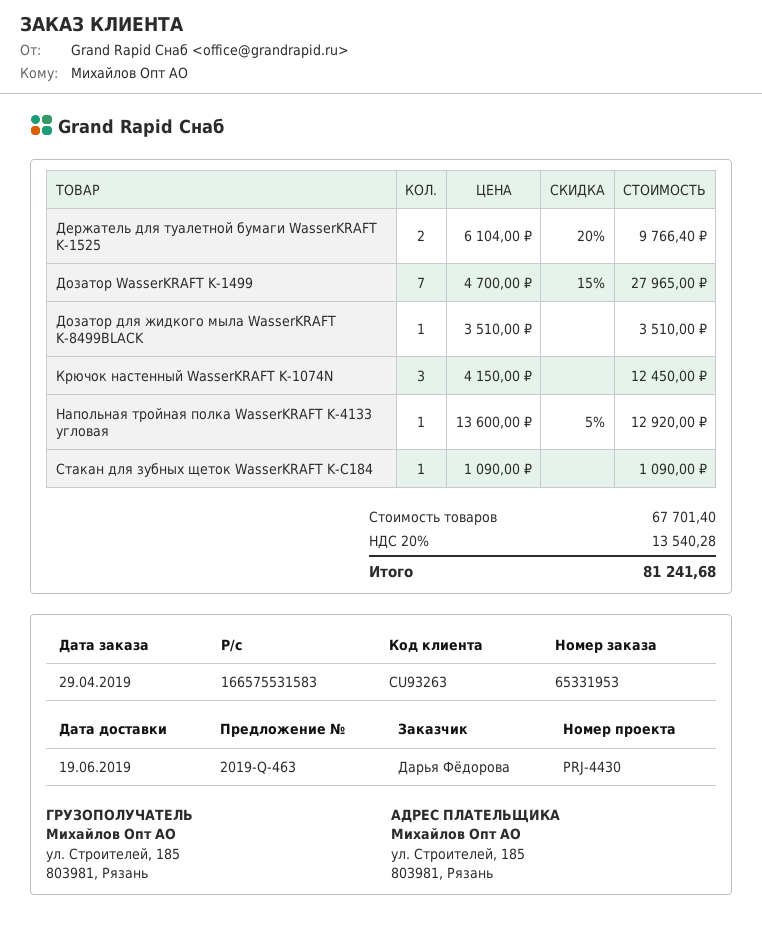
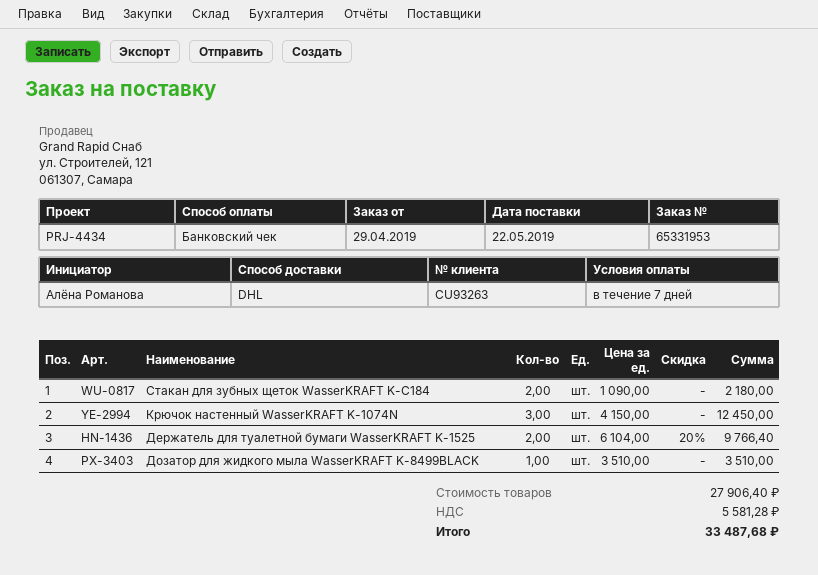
delivery date: 2019-06-19 -> 2019-05-22
reference: PRJ-4430 -> PRJ-4434
ordered by: Дарья Фёдорова -> Алёна Романова
Дозатор WasserKRAFT K-1499: 7 x 4700.00 - 15% = 27965.00 -> none
Напольная тройная полка WasserKRAFT K-4133 угловая: 1 x 13600.00 - 5% = 12920.00 -> none
Стакан для зубных щеток WasserKRAFT K-C184: 1 x 1090.00 = 1090.00 -> 2 x 1090.00 = 2180.00
subtotal: 67701.40 -> 27906.40
tax: 13540.28 -> 5581.28
total: 81241.68 -> 33487.68

